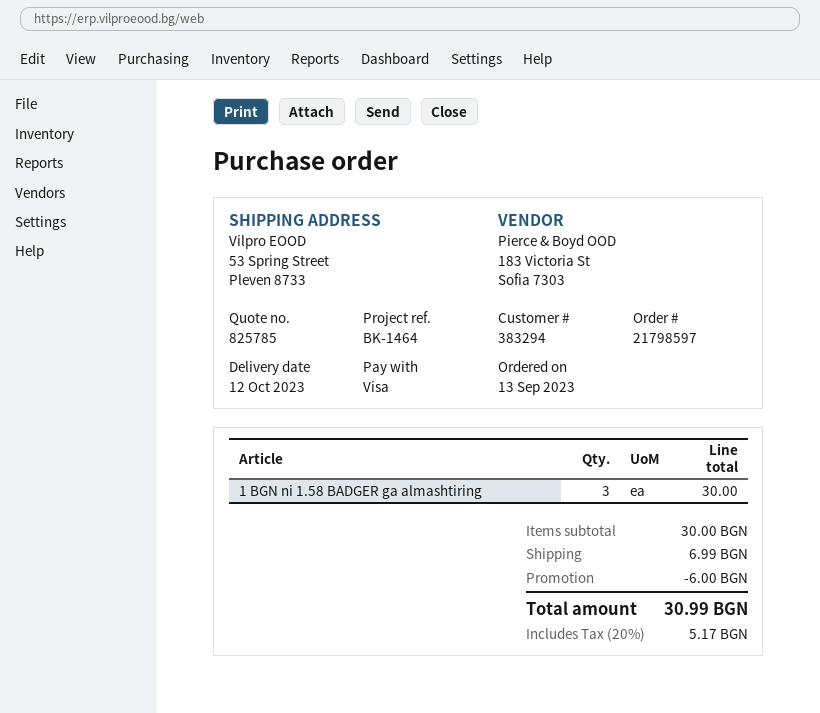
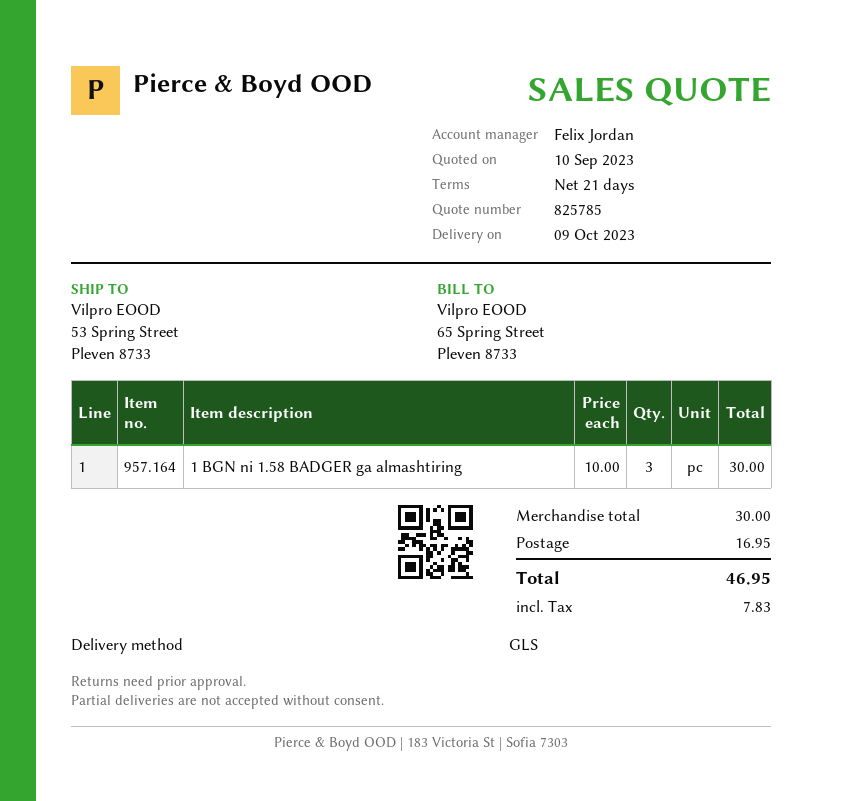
delivery date: 2023-10-12 -> 2023-10-09
discount: 6.00 -> none
shipping: 6.99 -> 16.95
tax: 5.17 -> 7.83
total: 30.99 -> 46.95

